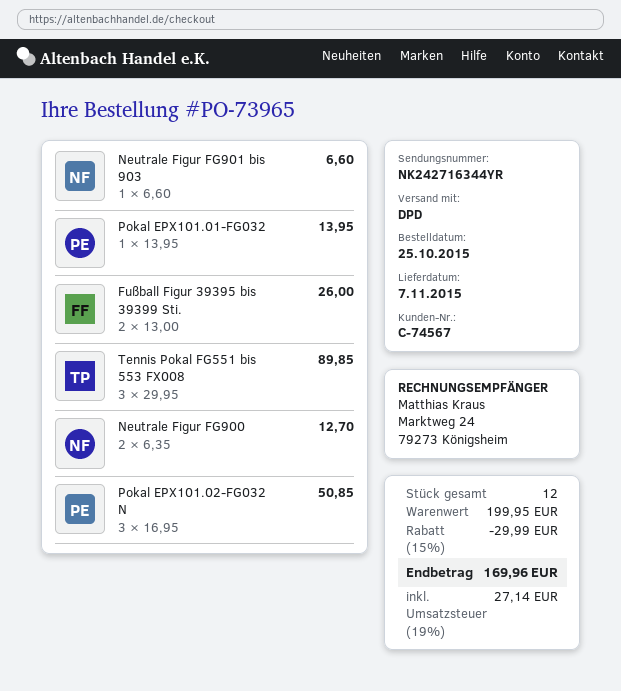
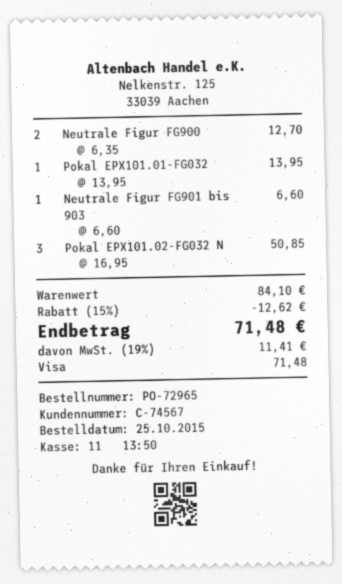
order number: PO-73965 -> PO-72965
Fußball Figur 39395 bis 39399 Sti.: 2 x 13.00 = 26.00 -> none
Tennis Pokal FG551 bis 553 FX008: 3 x 29.95 = 89.85 -> none
subtotal: 199.95 -> 84.10
discount: 15% = 29.99 -> 15% = 12.62
tax: 19% = 27.14 -> 19% = 11.41
total: 169.96 -> 71.48

